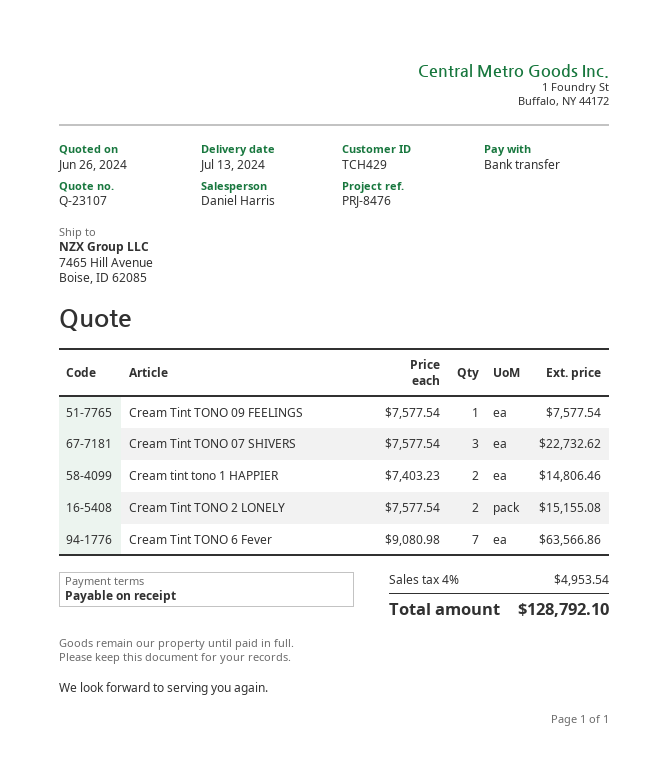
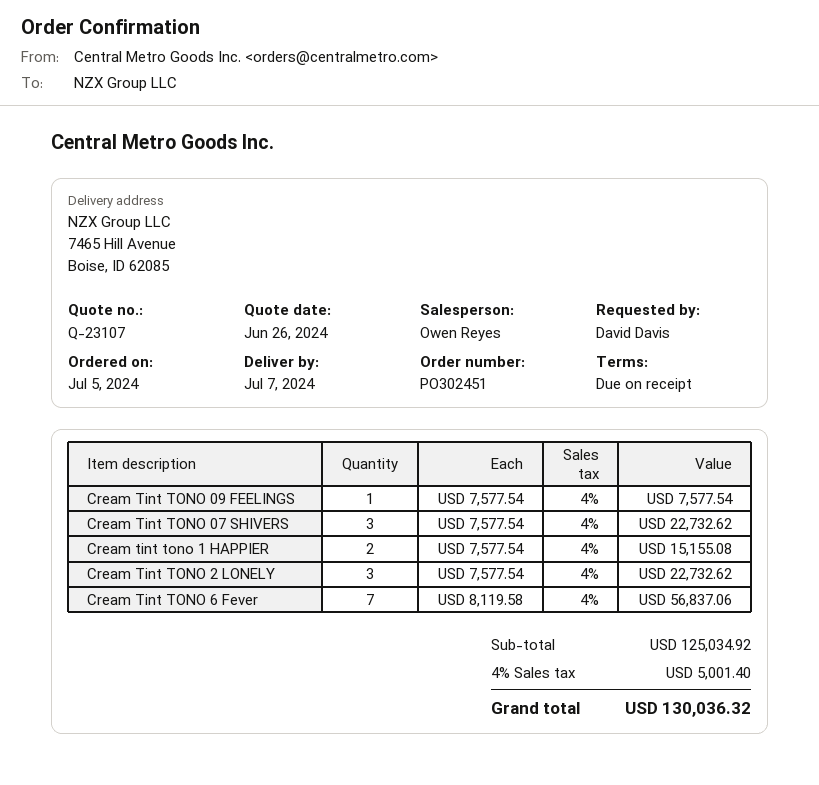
delivery date: 2024-07-13 -> 2024-07-07
sales rep: Daniel Harris -> Owen Reyes
Cream tint tono 1 HAPPIER: 2 x 7403.23 = 14806.46 -> 2 x 7577.54 = 15155.08
Cream Tint TONO 2 LONELY: 2 x 7577.54 = 15155.08 -> 3 x 7577.54 = 22732.62
Cream Tint TONO 6 Fever: 7 x 9080.98 = 63566.86 -> 7 x 8119.58 = 56837.06
tax: 4% = 4953.54 -> 4% = 5001.40
total: 128792.10 -> 130036.32

